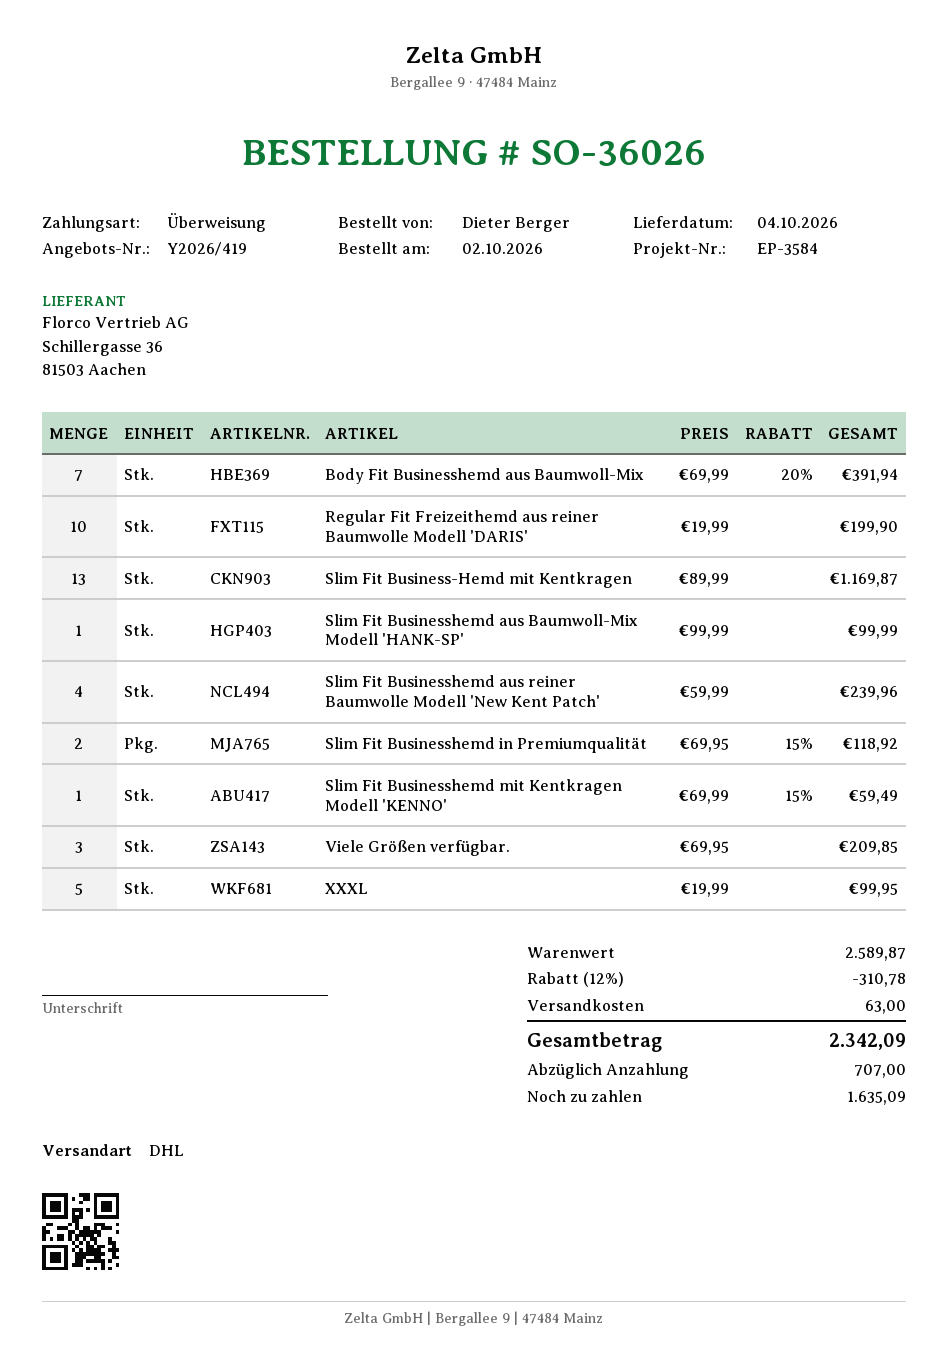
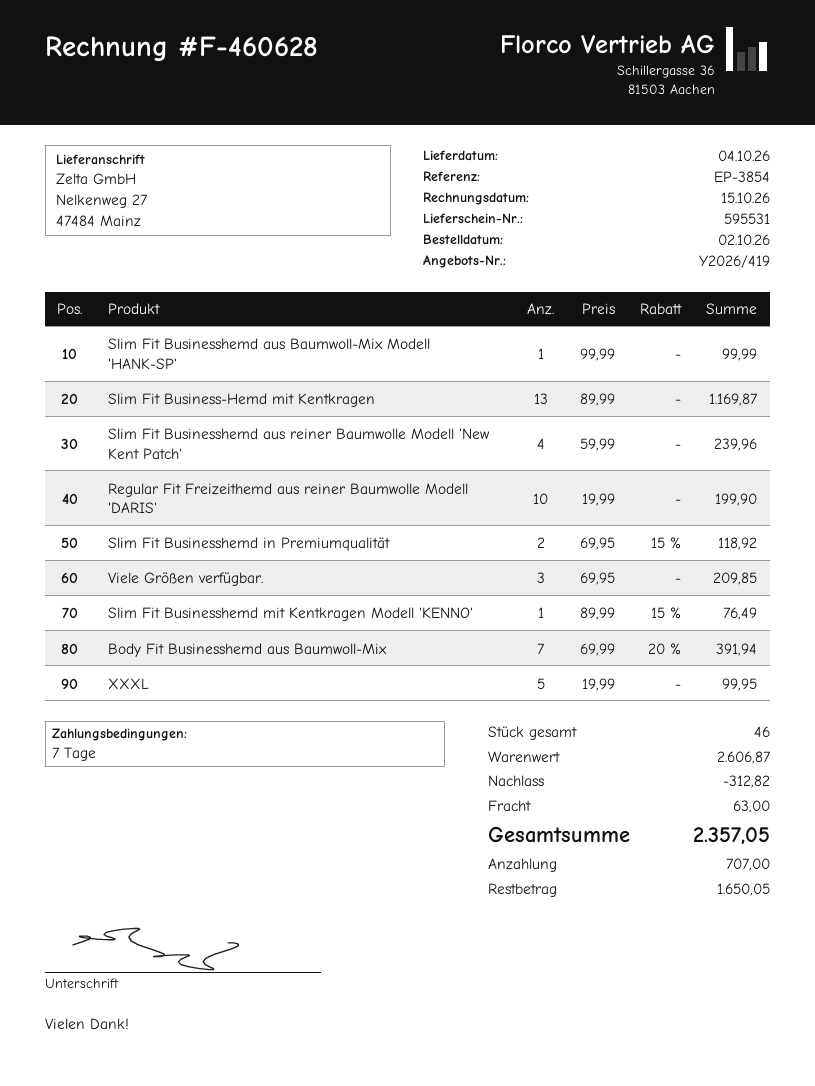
reference: EP-3584 -> EP-3854
Slim Fit Businesshemd mit Kentkragen Modell 'KENNO': 1 x 69.99 - 15% = 59.49 -> 1 x 89.99 - 15% = 76.49
subtotal: 2589.87 -> 2606.87
discount: 310.78 -> 312.82
total: 2342.09 -> 2357.05
balance: 1635.09 -> 1650.05

